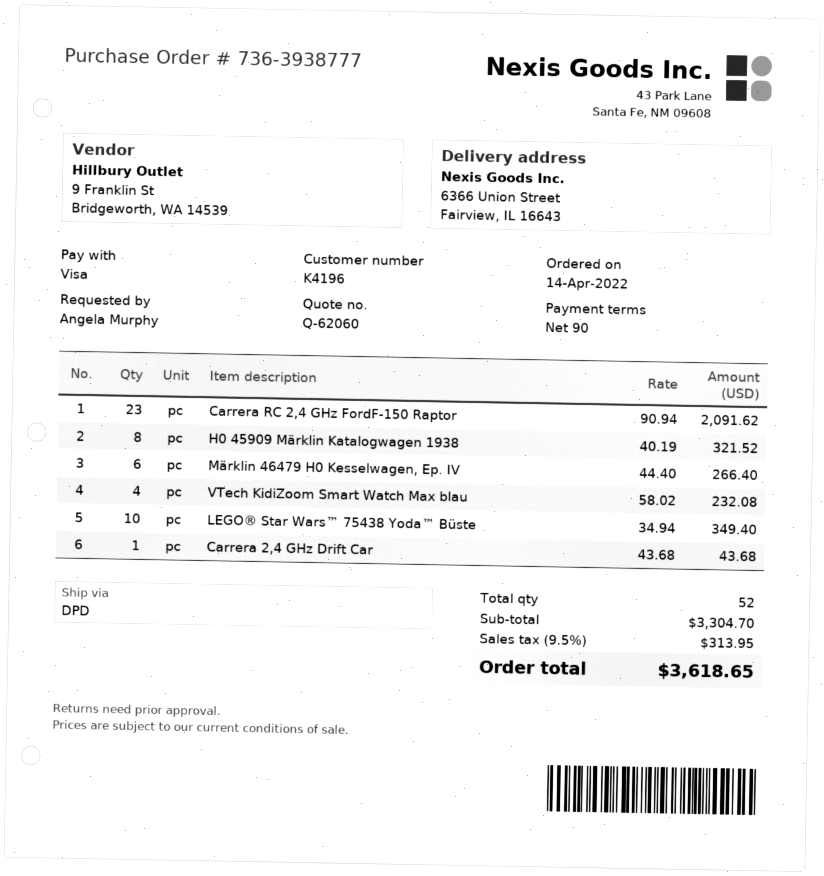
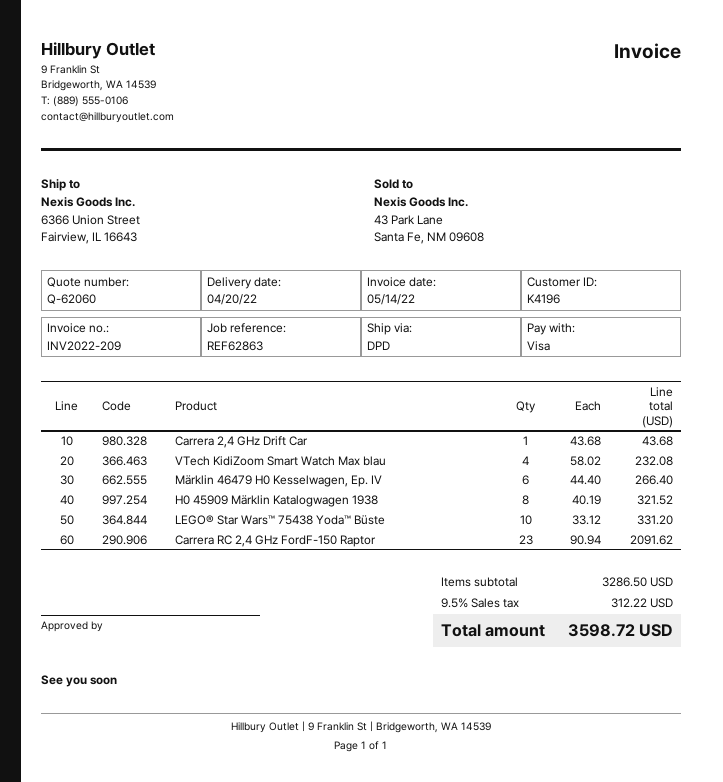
LEGO® Star Wars™ 75438 Yoda™ Büste: 10 x 34.94 = 349.40 -> 10 x 33.12 = 331.20
subtotal: 3304.70 -> 3286.50
tax: 9.5% = 313.95 -> 9.5% = 312.22
total: 3618.65 -> 3598.72

